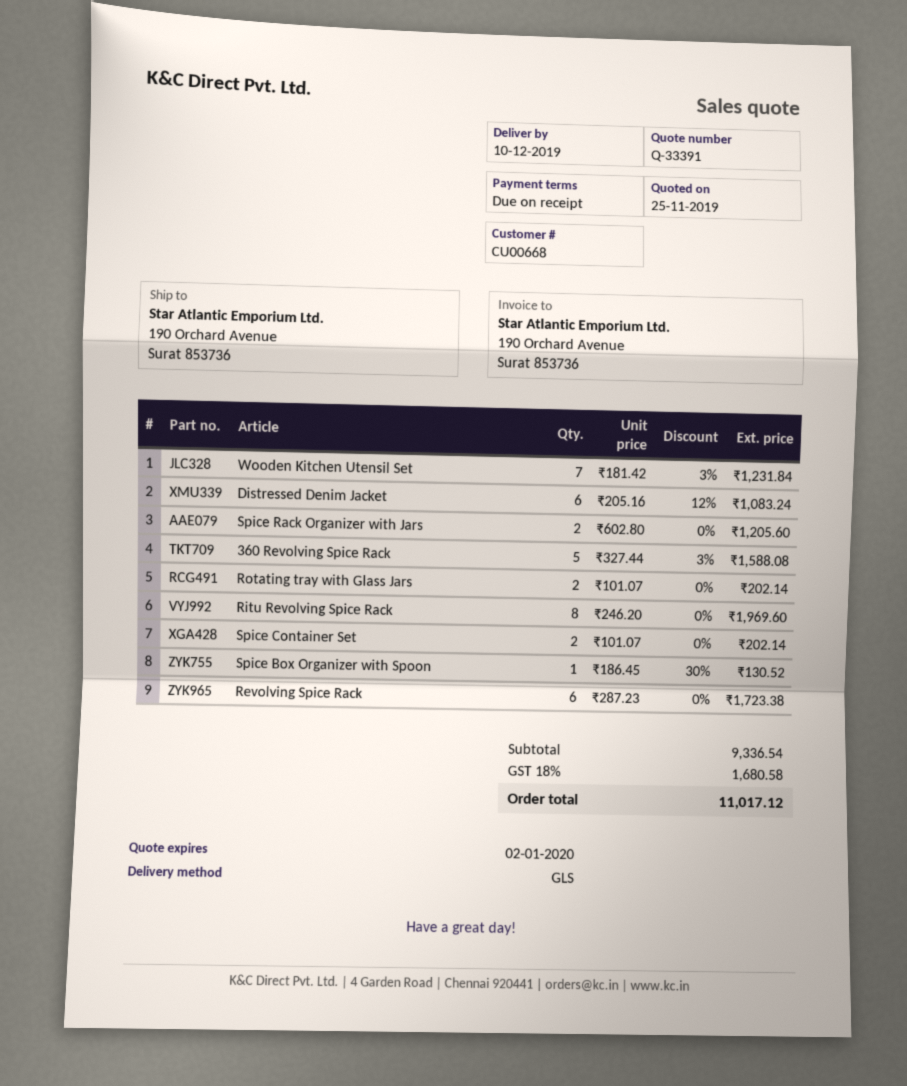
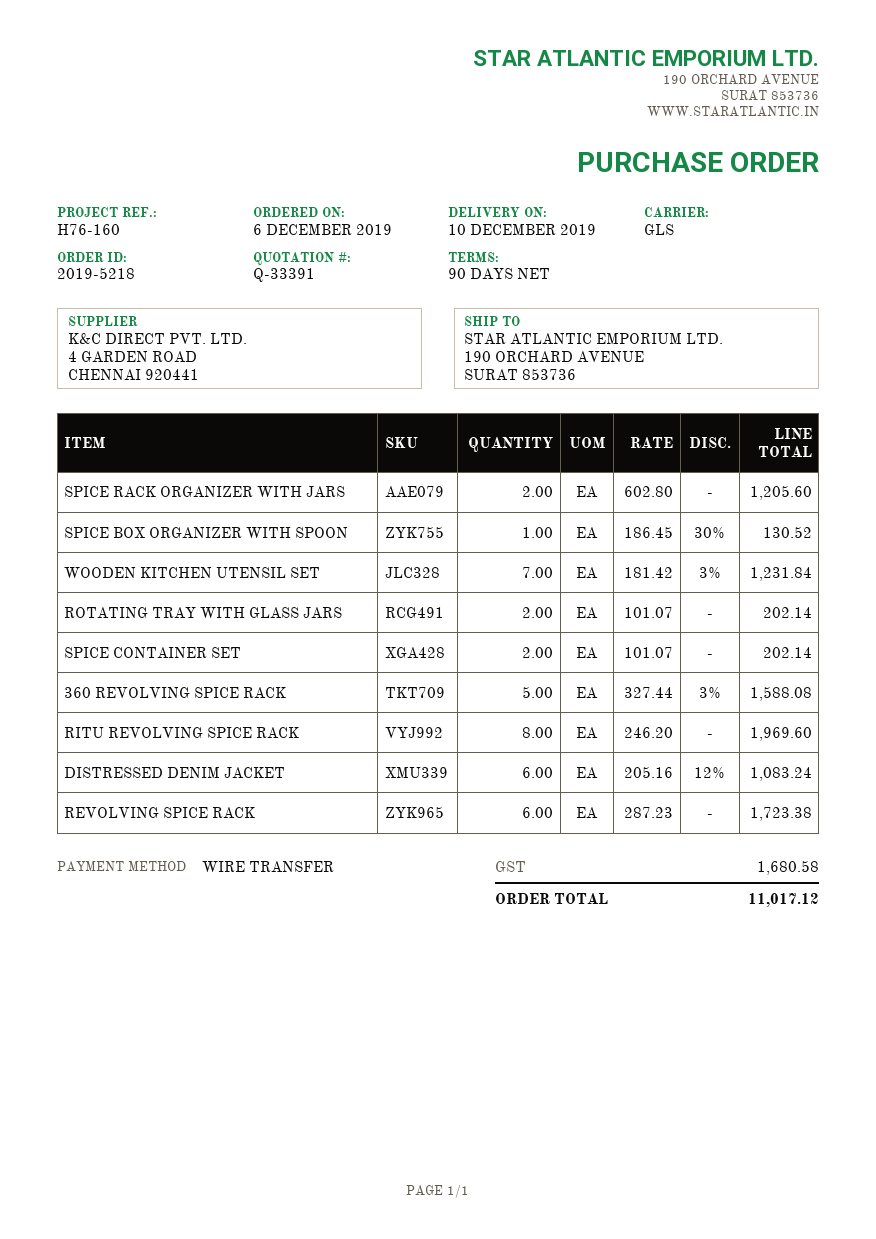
payment terms: on receipt -> 90 days

